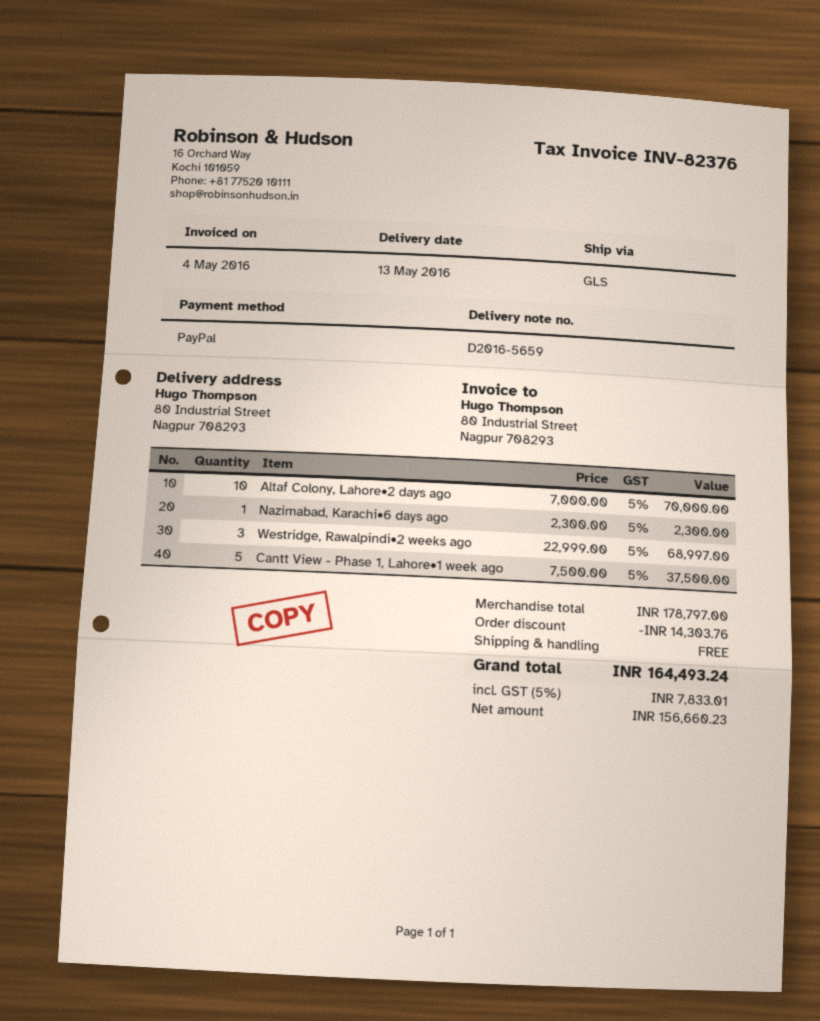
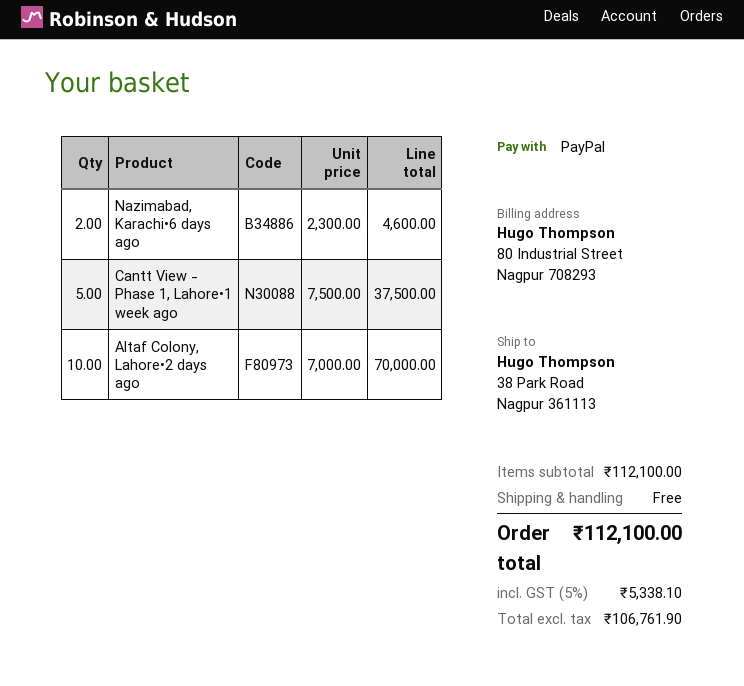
ship to: 80 Industrial Street, Nagpur 708293 -> 38 Park Road, Nagpur 361113
Nazimabad, Karachi•6 days ago: 1 x 2300.00 = 2300.00 -> 2 x 2300.00 = 4600.00
Westridge, Rawalpindi•2 weeks ago: 3 x 22999.00 = 68997.00 -> none
subtotal: 178797.00 -> 112100.00
discount: 14303.76 -> none
net: 156660.23 -> 106761.90
tax: 5% = 7833.01 -> 5% = 5338.10
total: 164493.24 -> 112100.00

